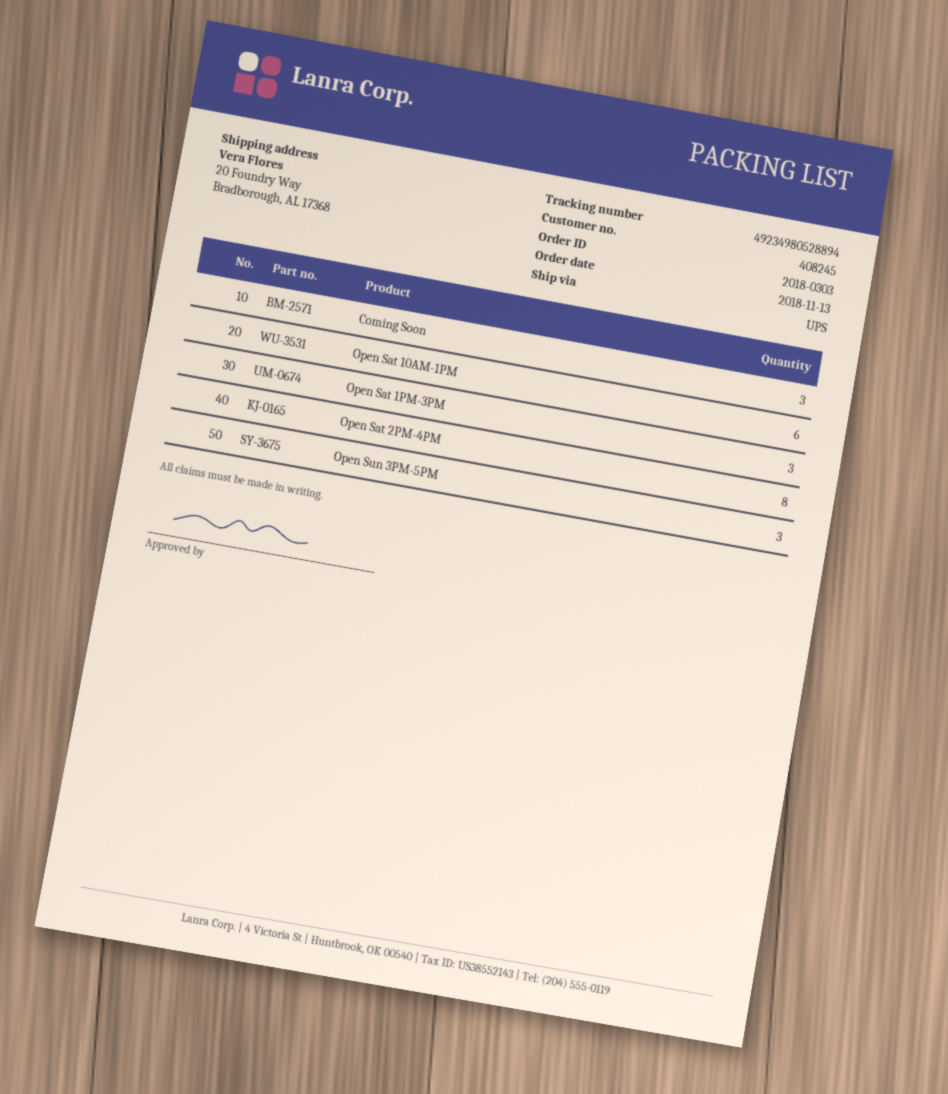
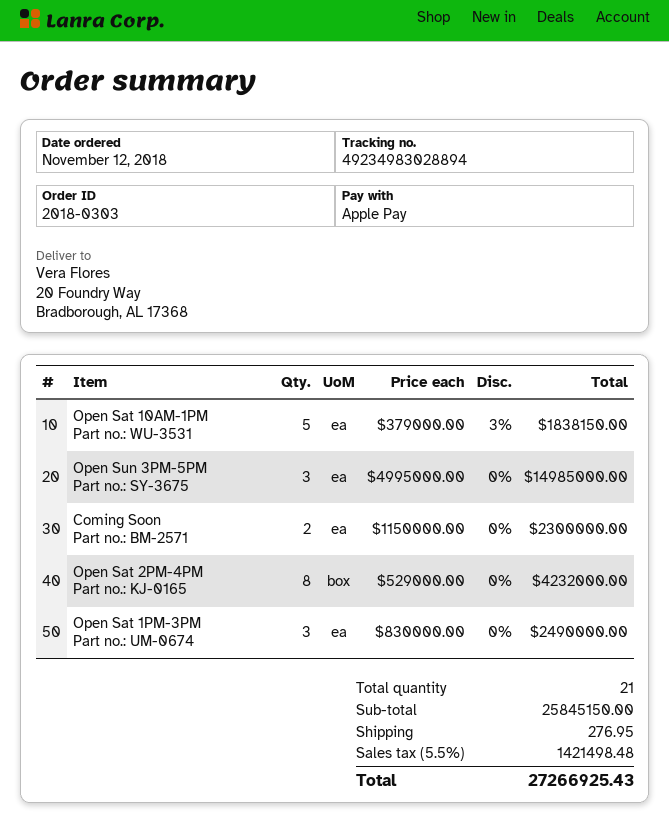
order date: 2018-11-13 -> 2018-11-12
tracking number: 49234980528894 -> 49234983028894
Coming Soon: 3 -> 2
Open Sat 10AM-1PM: 6 -> 5

